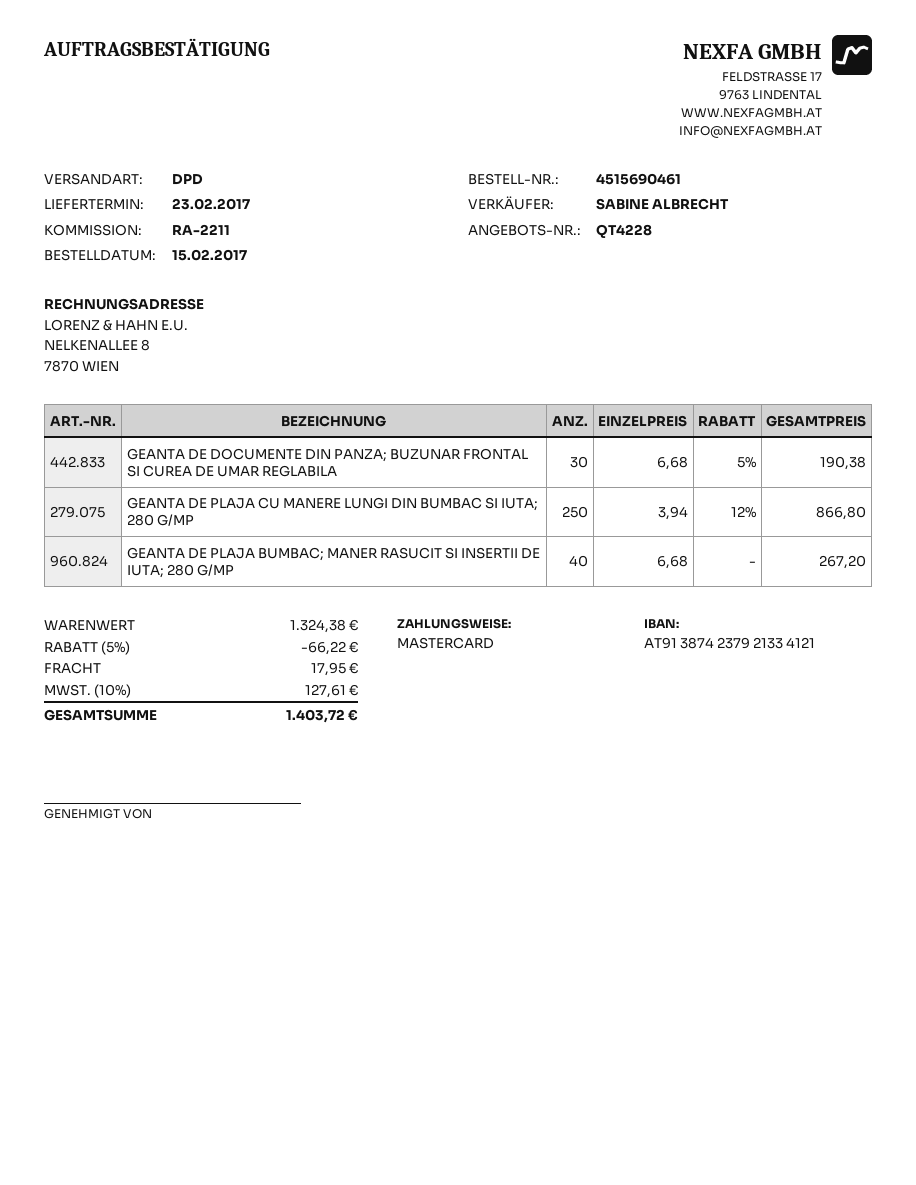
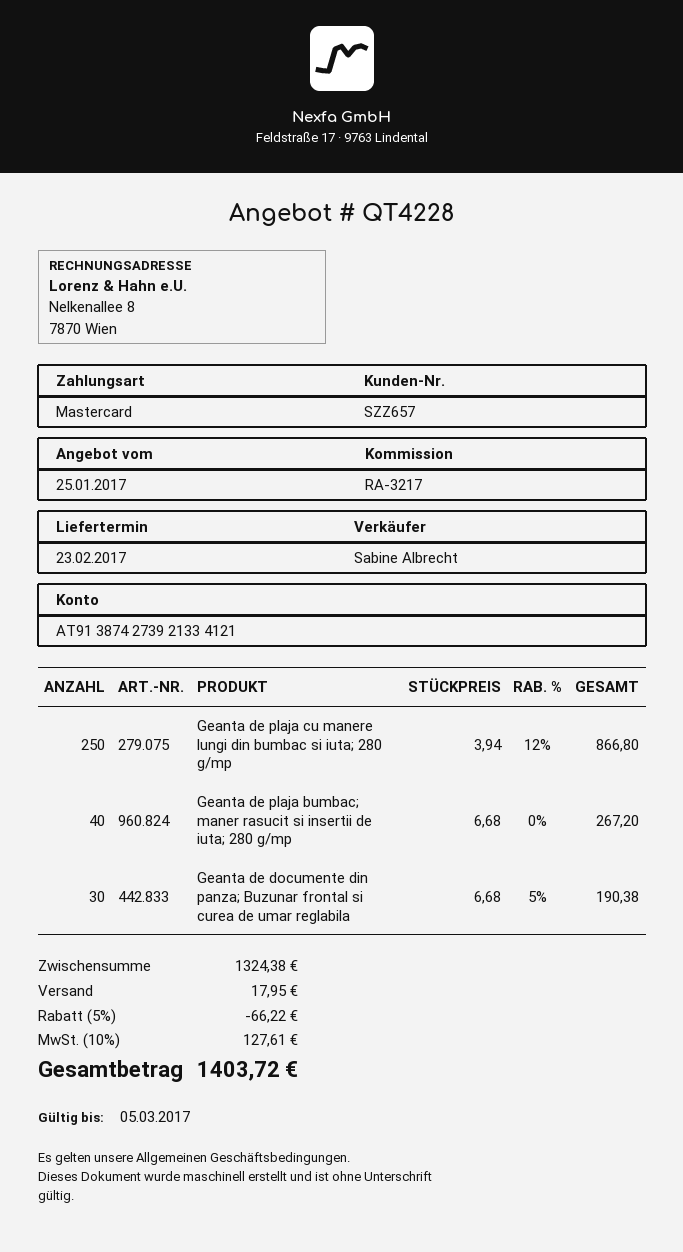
reference: RA-2211 -> RA-3217
bank account: AT913874237921334121 -> AT913874273921334121

